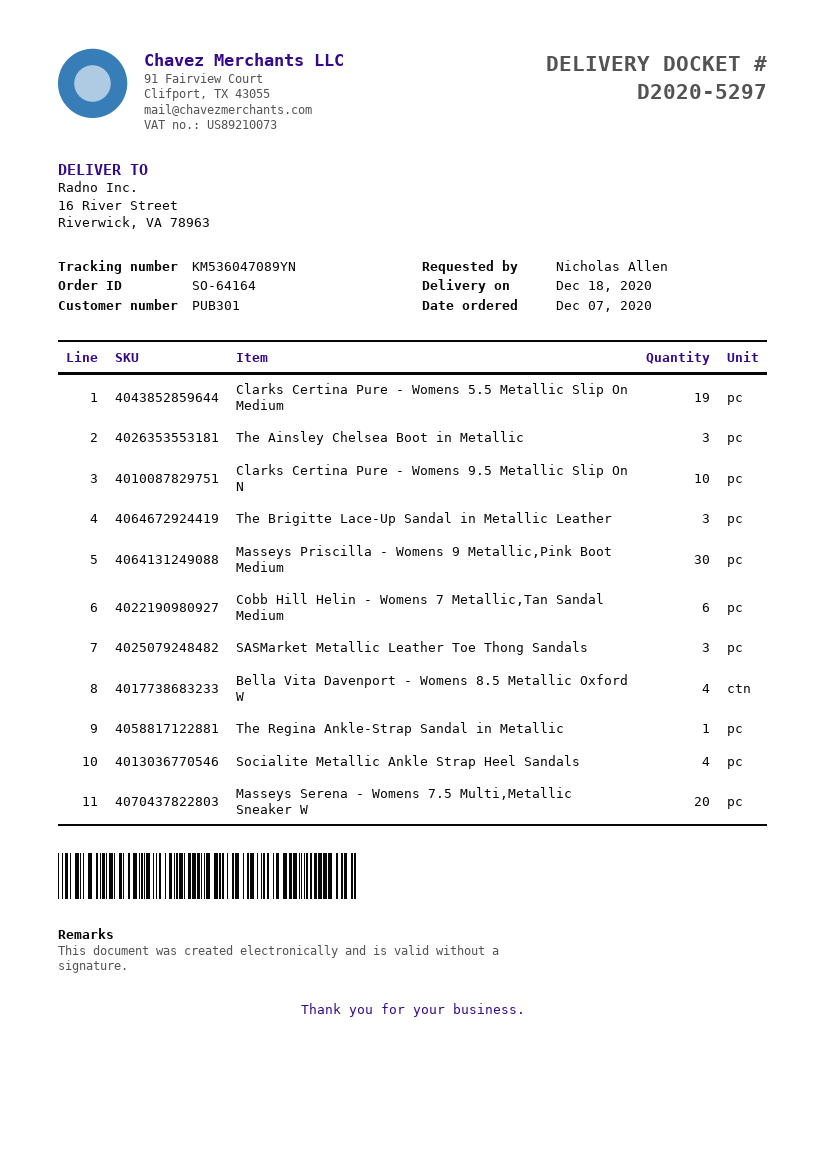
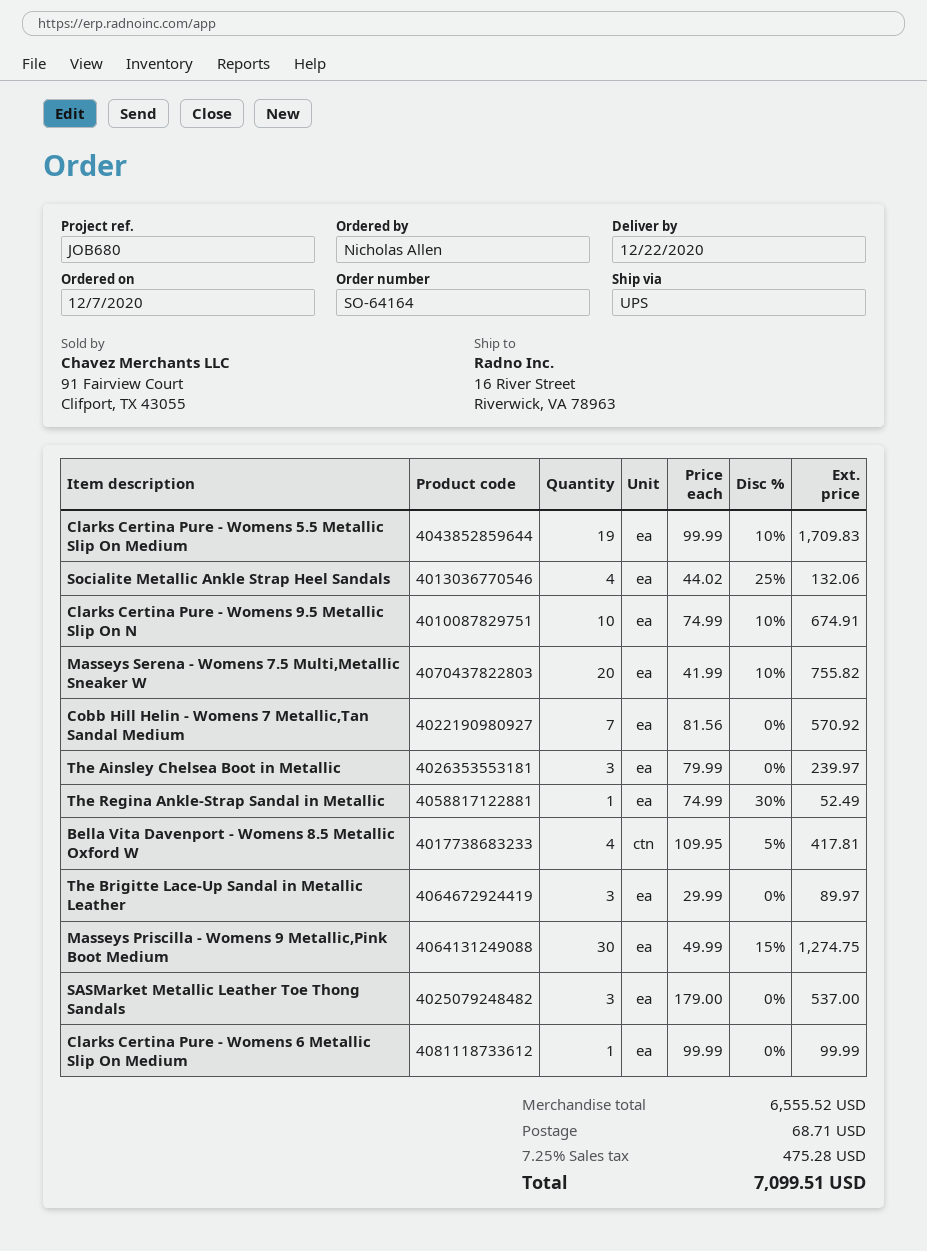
delivery date: 2020-12-18 -> 2020-12-22
Cobb Hill Helin - Womens 7 Metallic,Tan Sandal Medium: 6 -> 7
Clarks Certina Pure - Womens 6 Metallic Slip On Medium: none -> 1

